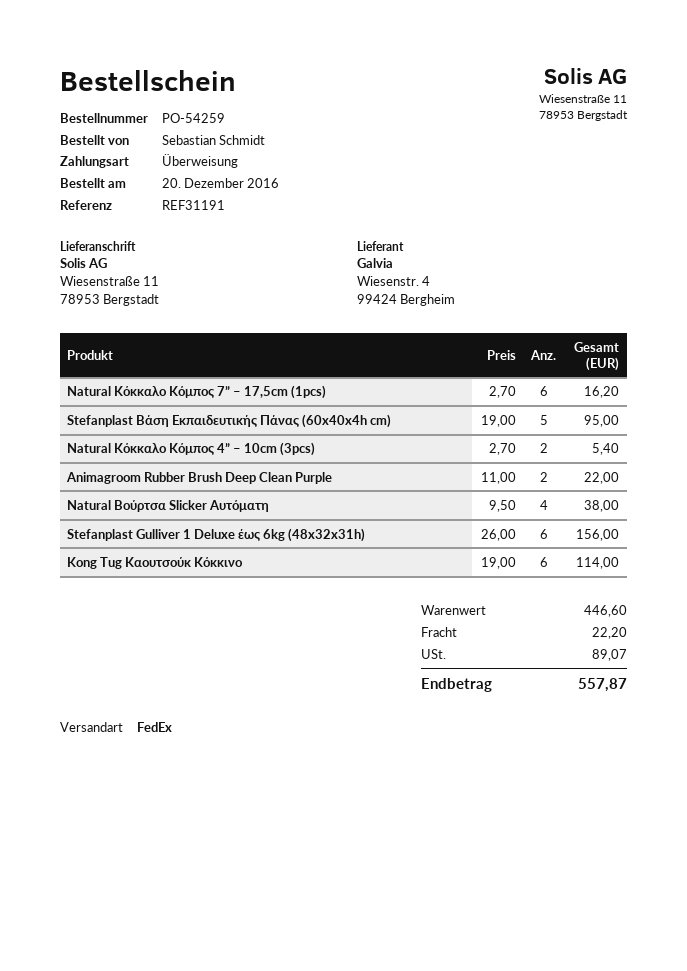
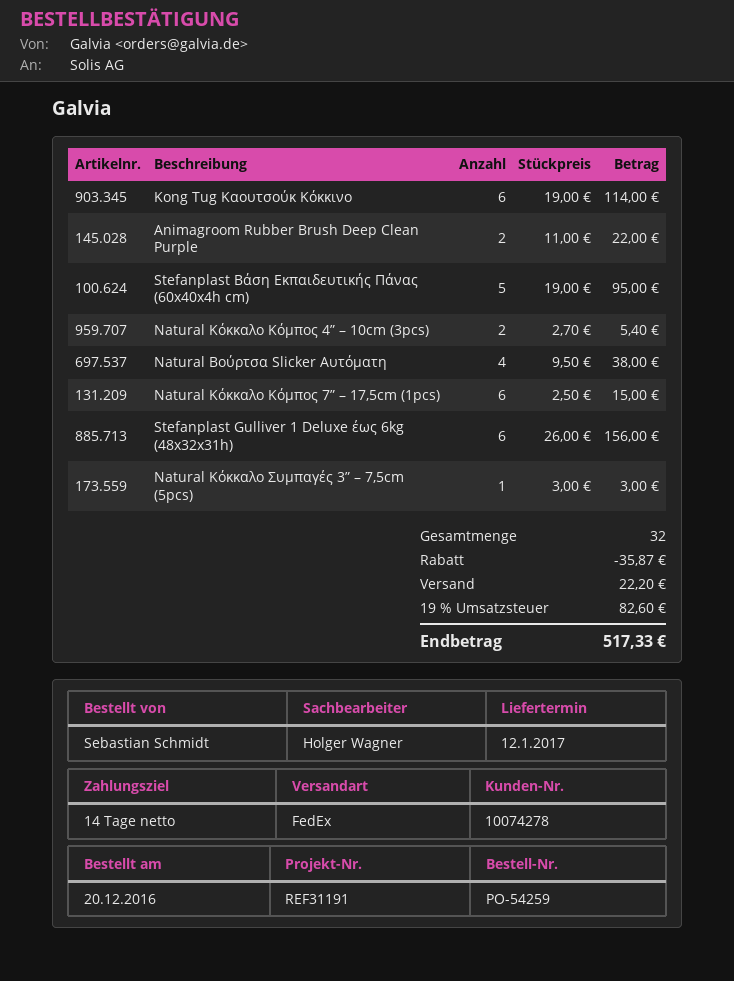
Natural Κόκκαλο Κόμπος 7” – 17,5cm (1pcs): 6 x 2.70 = 16.20 -> 6 x 2.50 = 15.00
Natural Κόκκαλο Συμπαγές 3” – 7,5cm (5pcs): none -> 1 x 3.00 = 3.00
discount: none -> 35.87
tax: 89.07 -> 82.60
total: 557.87 -> 517.33

